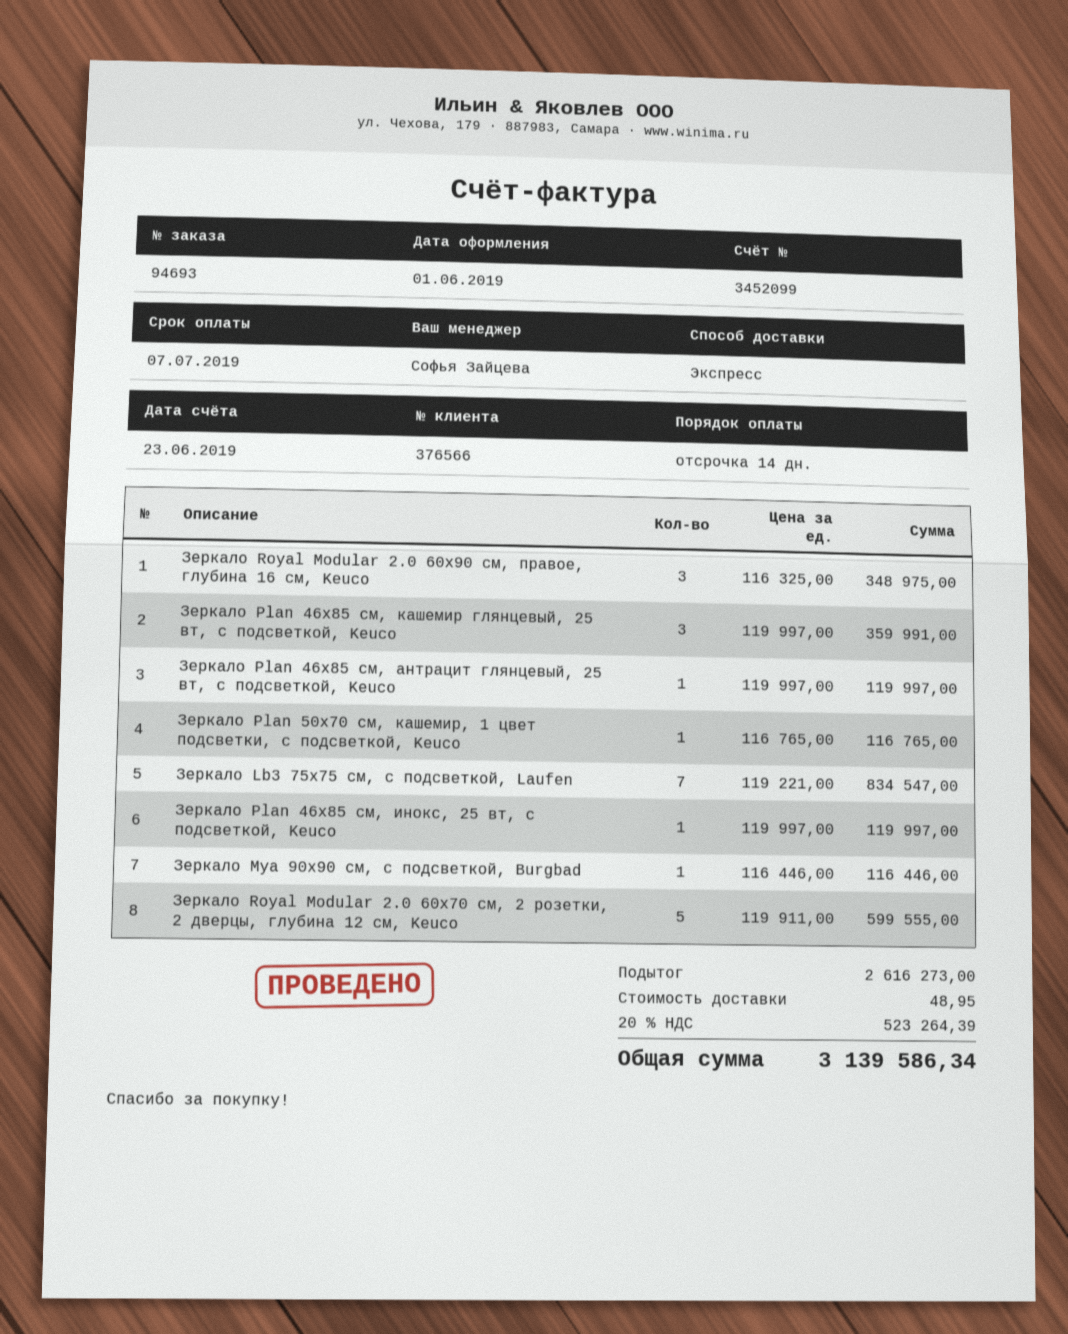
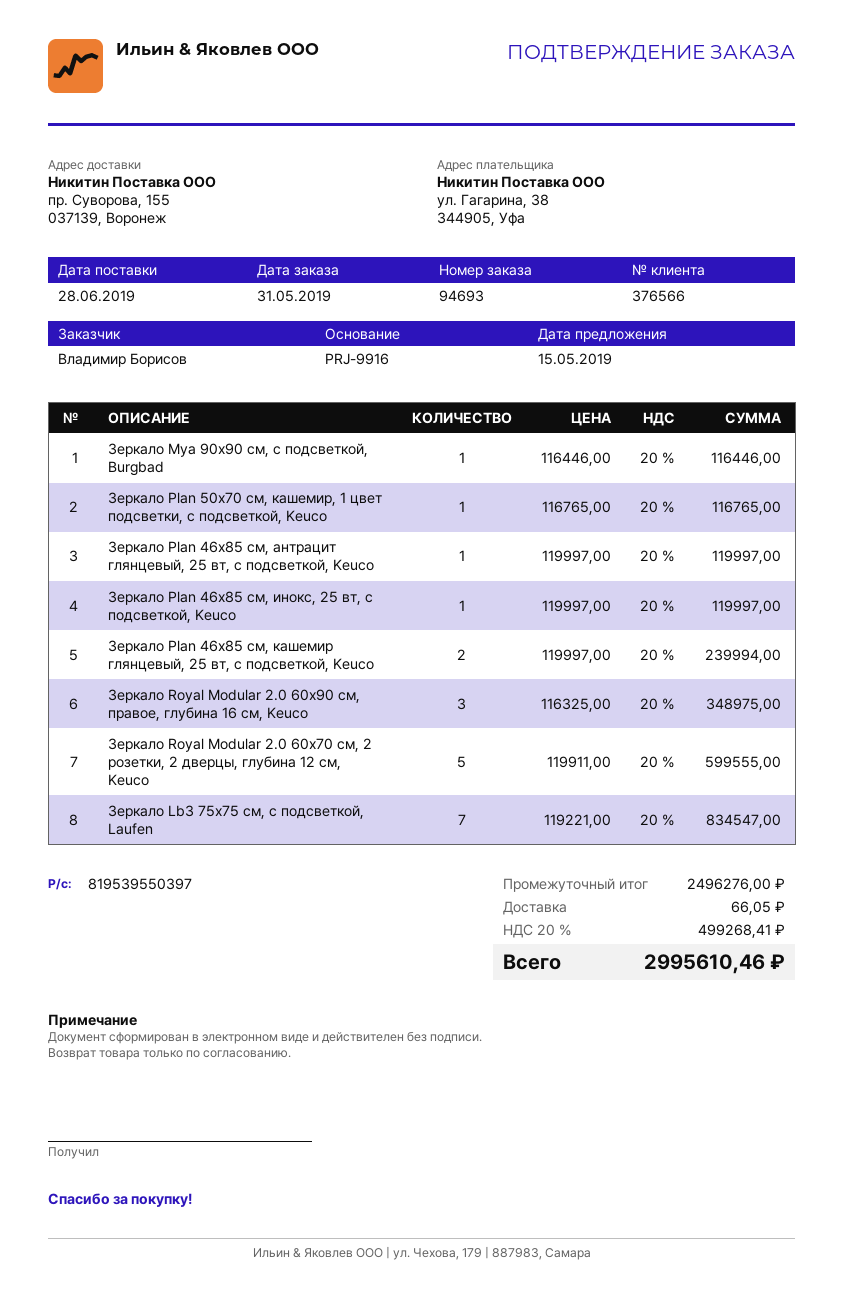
order date: 2019-06-01 -> 2019-05-31
Зеркало Plan 46х85 см, кашемир глянцевый, 25 вт, с подсветкой, Keuco: 3 x 119997.00 = 359991.00 -> 2 x 119997.00 = 239994.00
subtotal: 2616273.00 -> 2496276.00
shipping: 48.95 -> 66.05
tax: 20% = 523264.39 -> 20% = 499268.41
total: 3139586.34 -> 2995610.46

